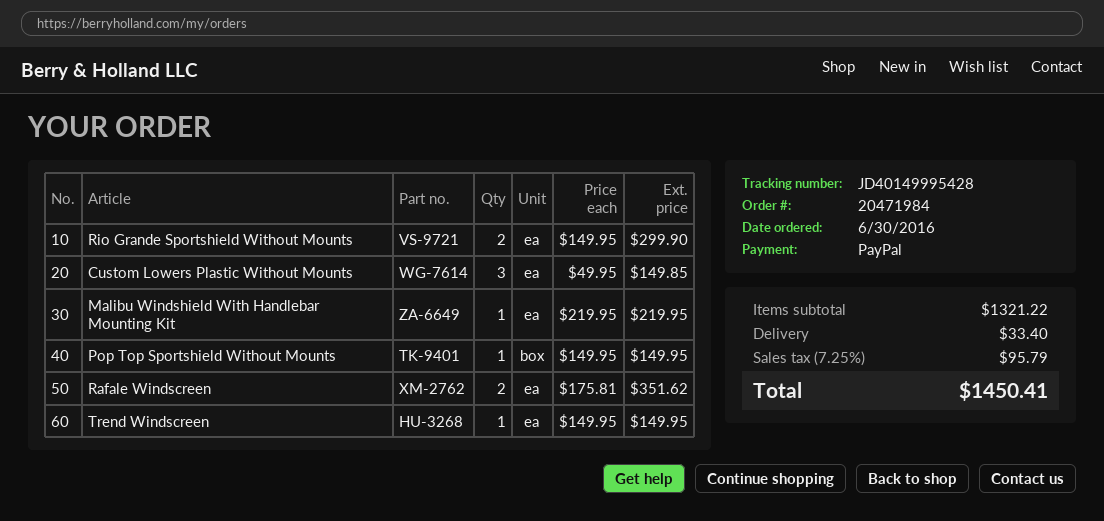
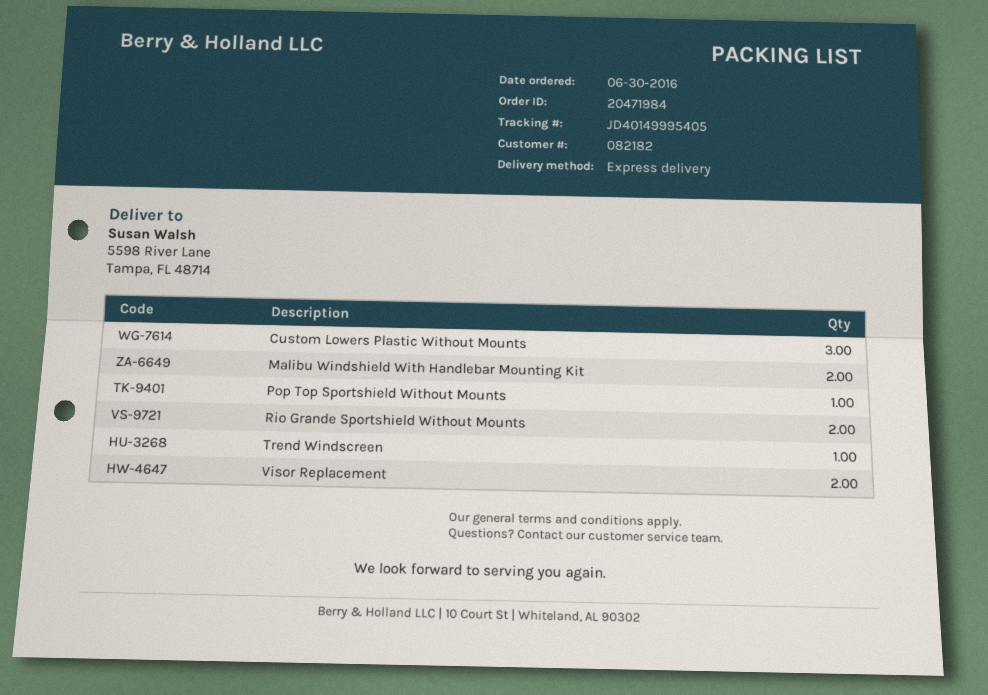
tracking number: JD40149995428 -> JD40149995405
Malibu Windshield With Handlebar Mounting Kit: 1 -> 2
Rafale Windscreen: 2 -> none
Visor Replacement: none -> 2

